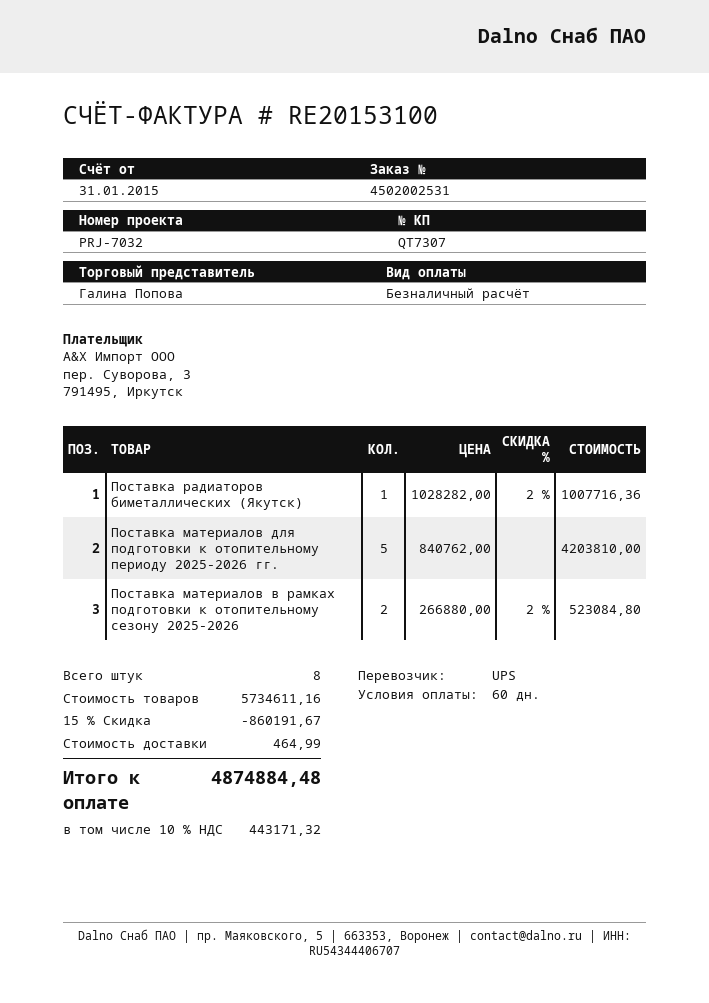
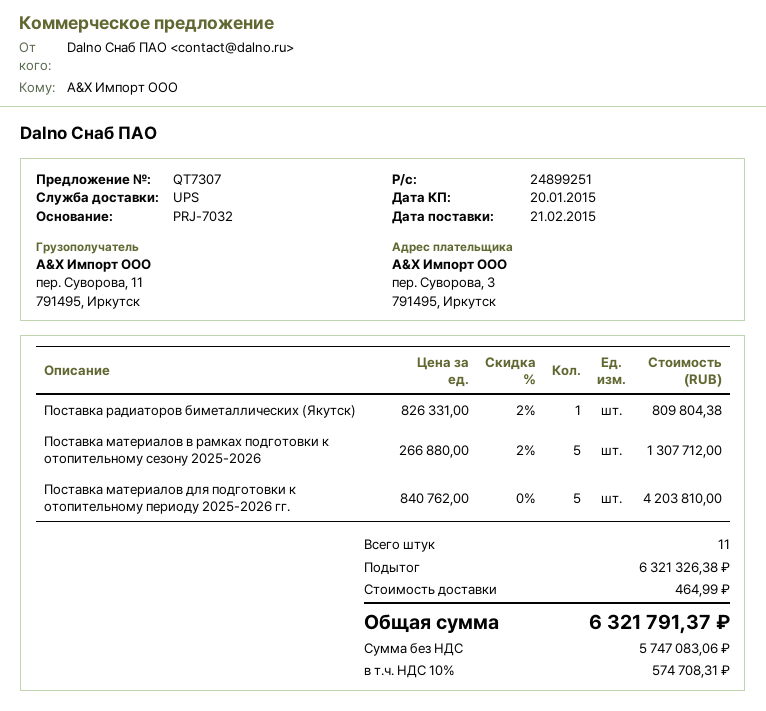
Поставка радиаторов биметаллических (Якутск): 1 x 1028282.00 - 2% = 1007716.36 -> 1 x 826331.00 - 2% = 809804.38
Поставка материалов в рамках подготовки к отопительному сезону 2025-2026: 2 x 266880.00 - 2% = 523084.80 -> 5 x 266880.00 - 2% = 1307712.00
total quantity: 8 -> 11
subtotal: 5734611.16 -> 6321326.38
discount: 15% = 860191.67 -> none
tax: 10% = 443171.32 -> 10% = 574708.31
total: 4874884.48 -> 6321791.37

